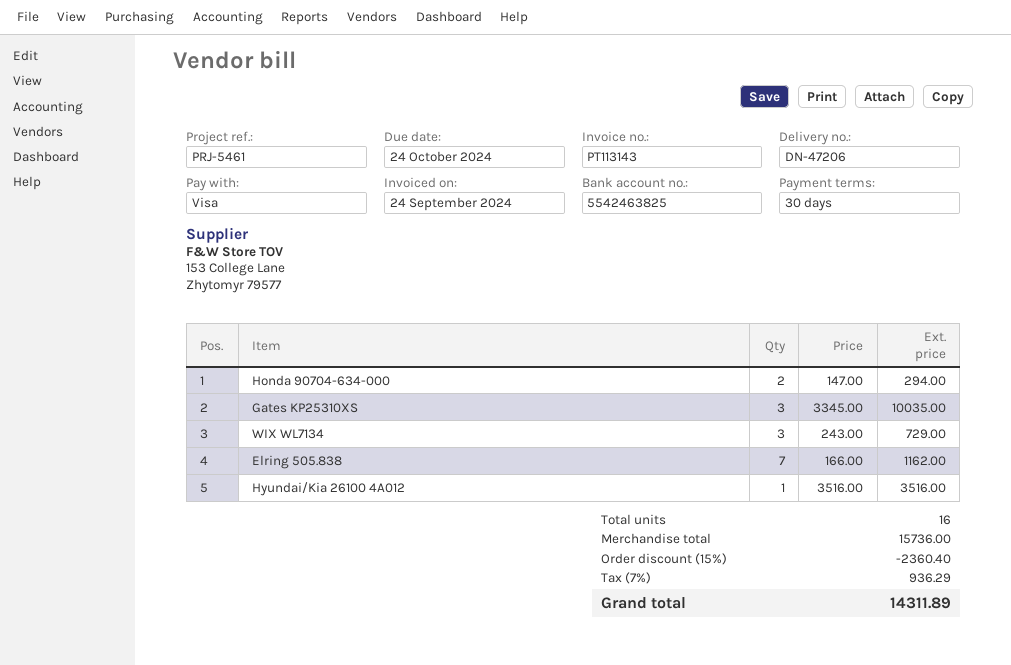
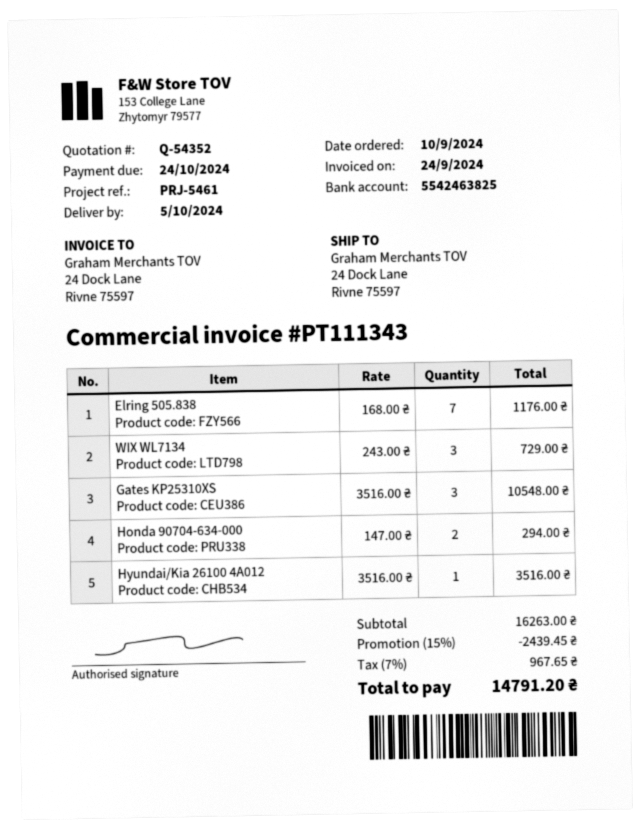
invoice number: PT113143 -> PT111343
Gates KP25310XS: 3 x 3345.00 = 10035.00 -> 3 x 3516.00 = 10548.00
Elring 505.838: 7 x 166.00 = 1162.00 -> 7 x 168.00 = 1176.00
subtotal: 15736.00 -> 16263.00
discount: 15% = 2360.40 -> 15% = 2439.45
tax: 7% = 936.29 -> 7% = 967.65
total: 14311.89 -> 14791.20

